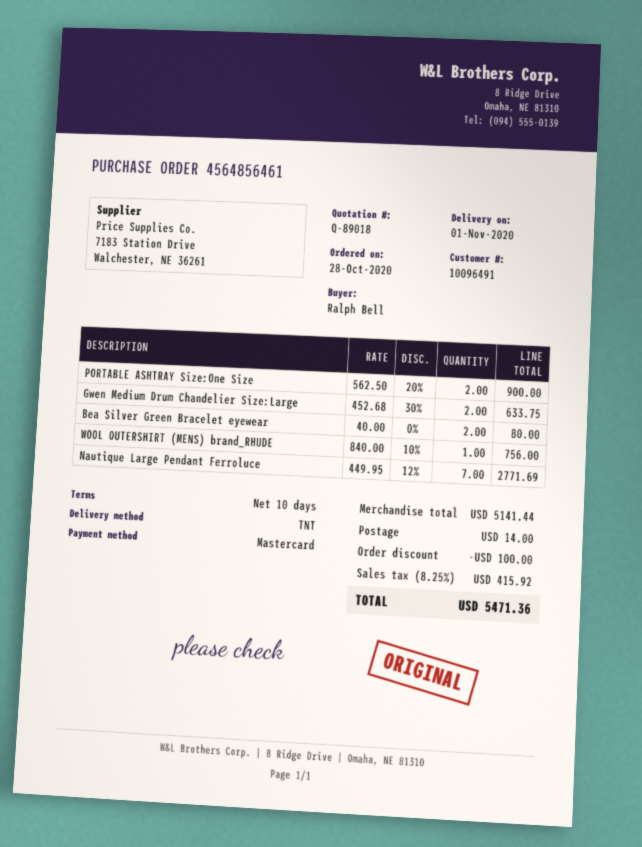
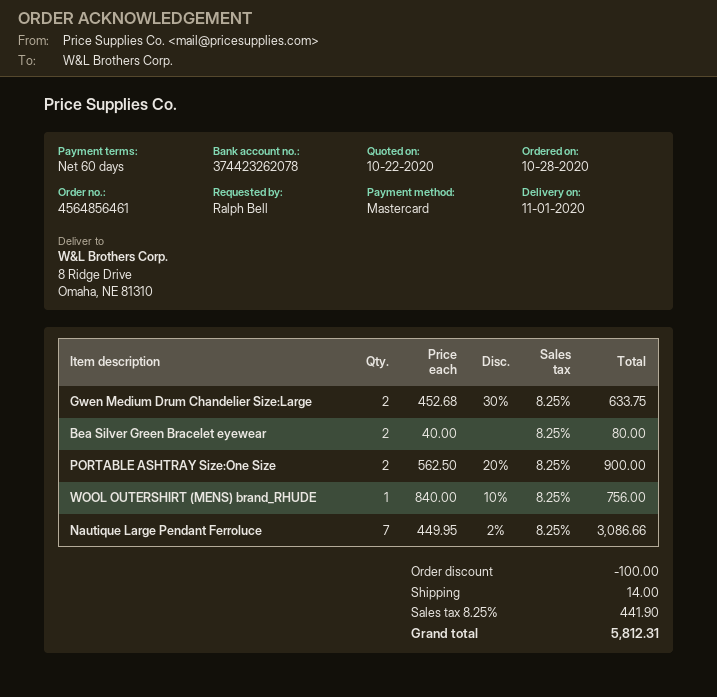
payment terms: 10 days -> 60 days
Nautique Large Pendant Ferroluce: 7 x 449.95 - 12% = 2771.69 -> 7 x 449.95 - 2% = 3086.66
tax: 8.25% = 415.92 -> 8.25% = 441.90
total: 5471.36 -> 5812.31

